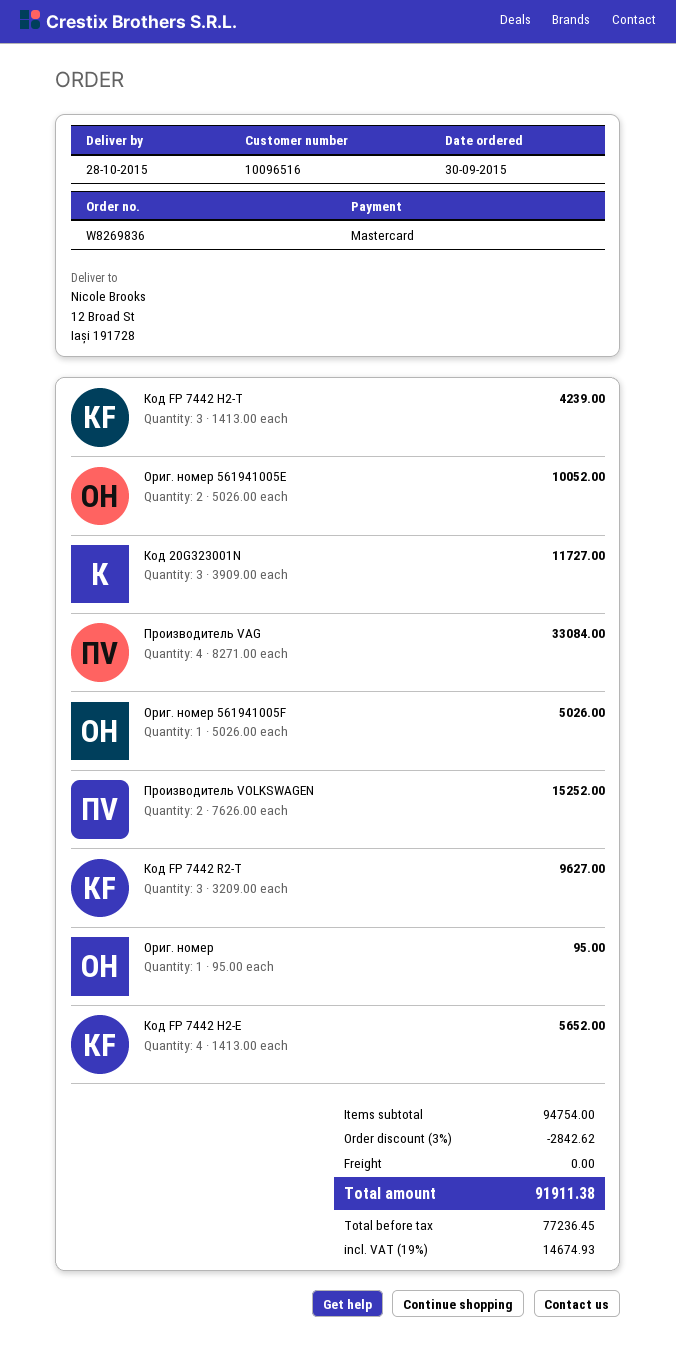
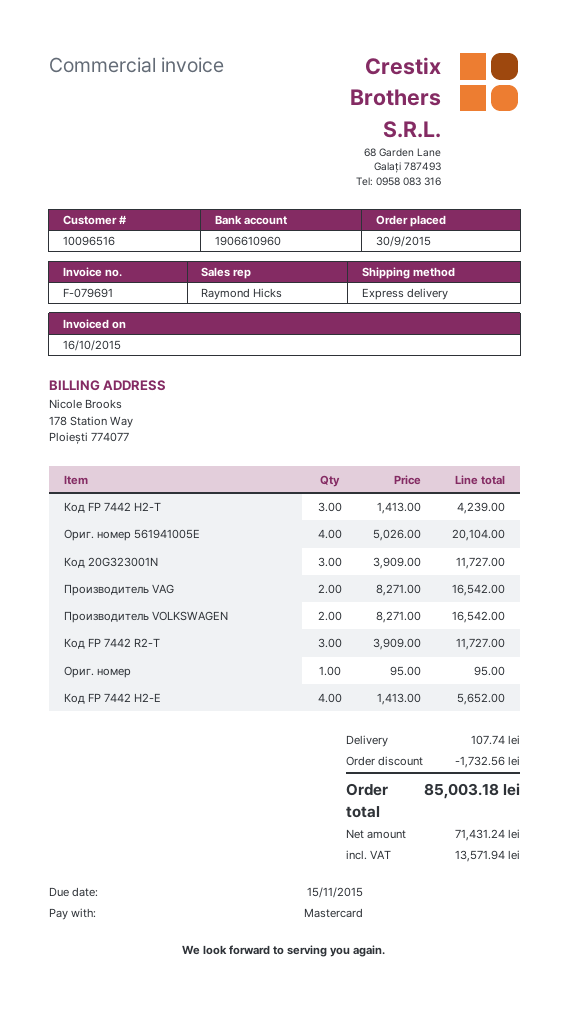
Ориг. номер 561941005E: 2 x 5026.00 = 10052.00 -> 4 x 5026.00 = 20104.00
Производитель VAG: 4 x 8271.00 = 33084.00 -> 2 x 8271.00 = 16542.00
Ориг. номер 561941005F: 1 x 5026.00 = 5026.00 -> none
Производитель VOLKSWAGEN: 2 x 7626.00 = 15252.00 -> 2 x 8271.00 = 16542.00
Код FP 7442 R2-T: 3 x 3209.00 = 9627.00 -> 3 x 3909.00 = 11727.00
discount: 2842.62 -> 1732.56
shipping: 0.00 -> 107.74
net: 77236.45 -> 71431.24
tax: 14674.93 -> 13571.94
total: 91911.38 -> 85003.18

